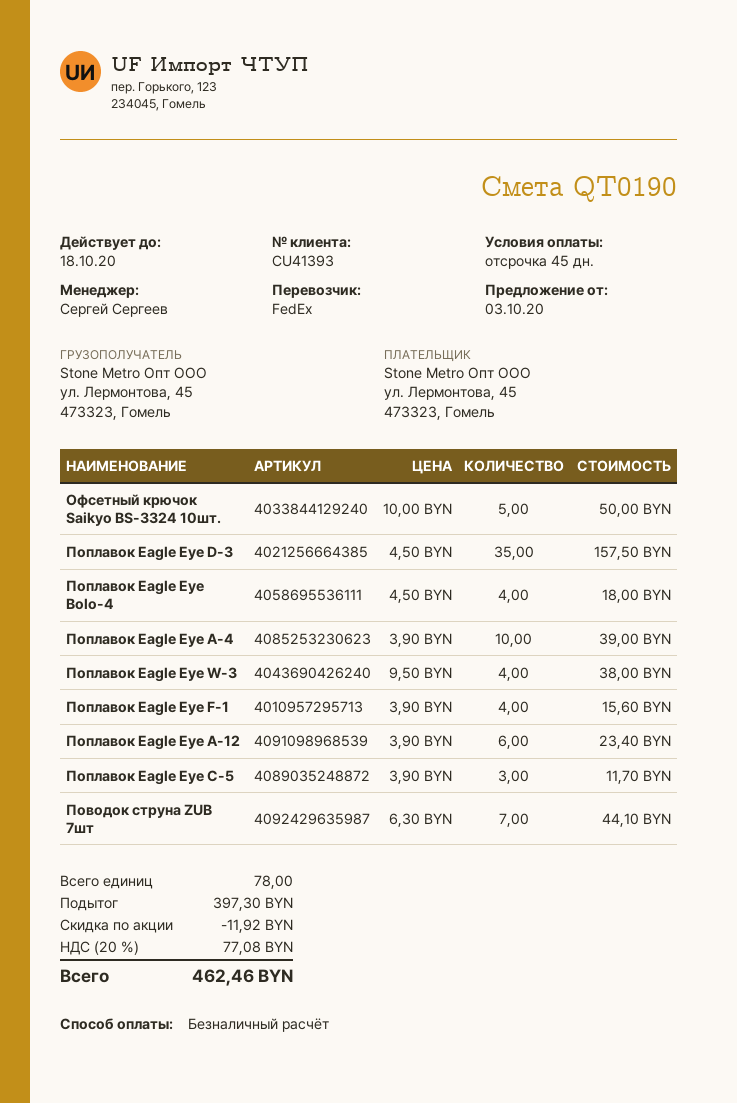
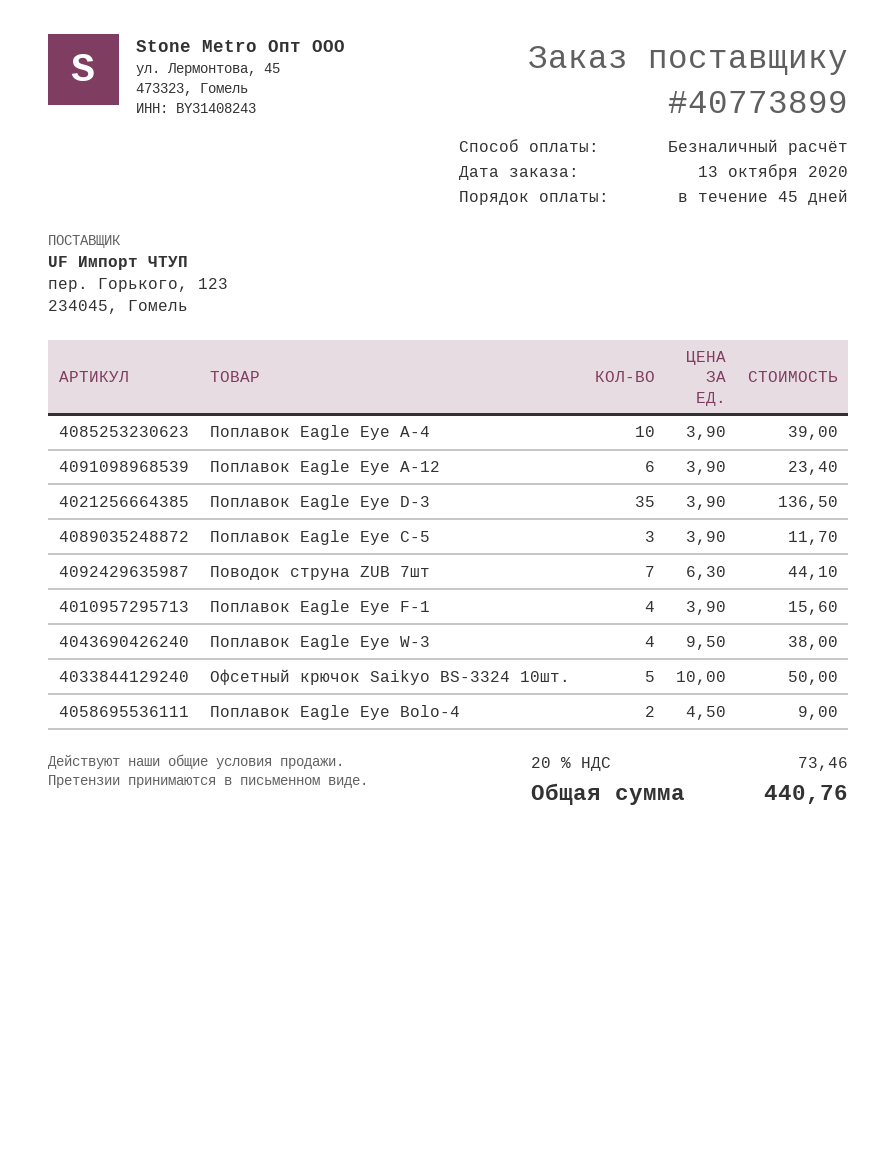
Поплавок Eagle Eye D-3: 35 x 4.50 = 157.50 -> 35 x 3.90 = 136.50
Поплавок Eagle Eye Bolo-4: 4 x 4.50 = 18.00 -> 2 x 4.50 = 9.00
discount: 11.92 -> none
tax: 20% = 77.08 -> 20% = 73.46
total: 462.46 -> 440.76

